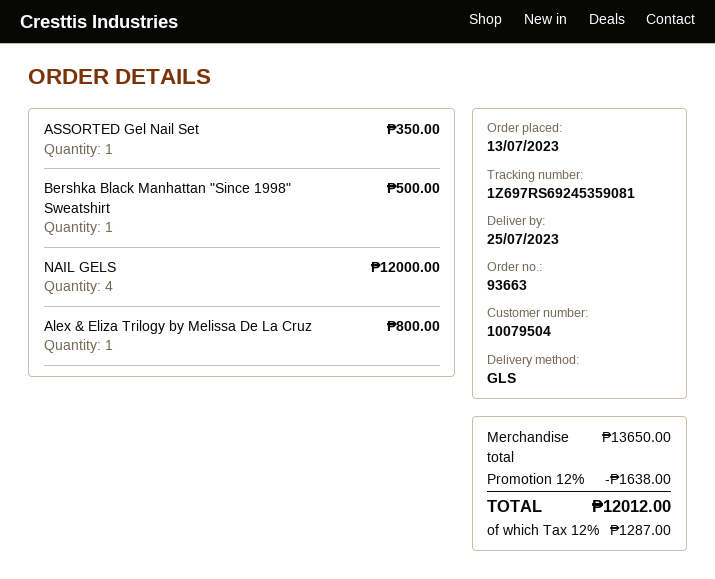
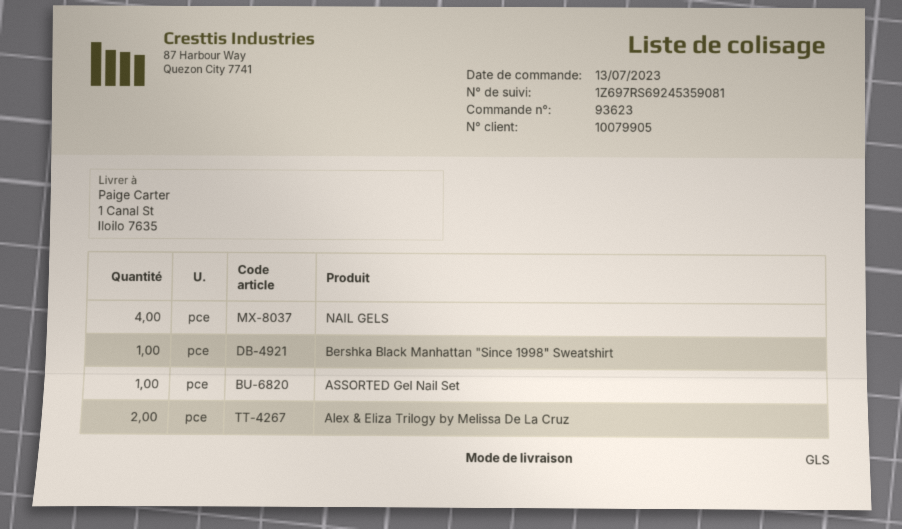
order number: 93663 -> 93623
customer number: 10079504 -> 10079905
Alex & Eliza Trilogy by Melissa De La Cruz: 1 -> 2

